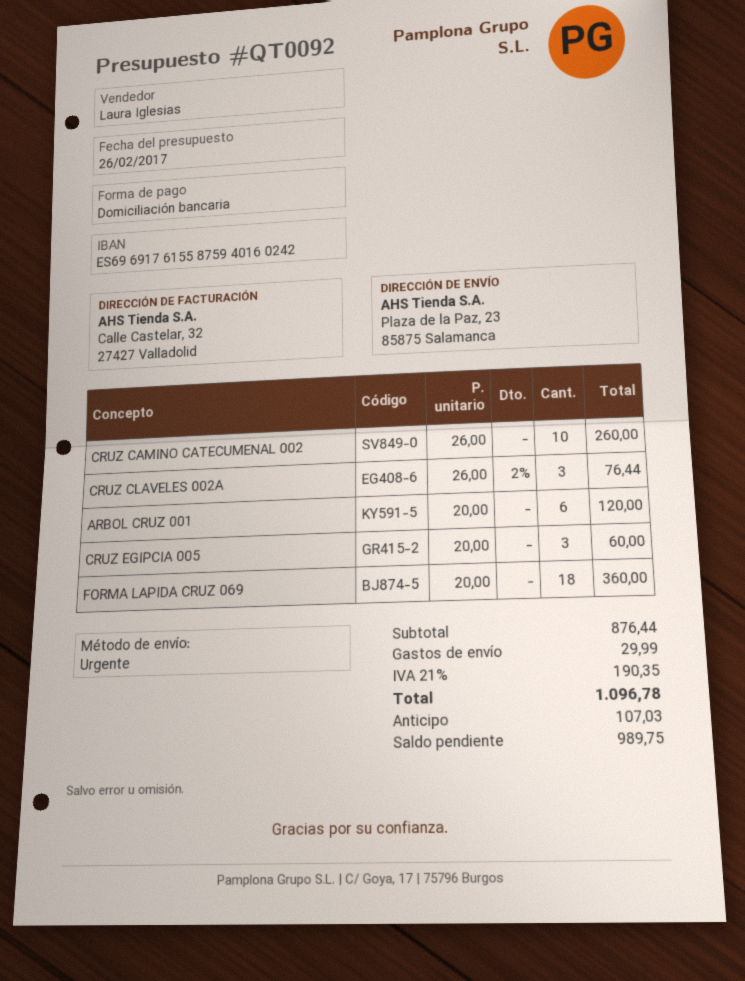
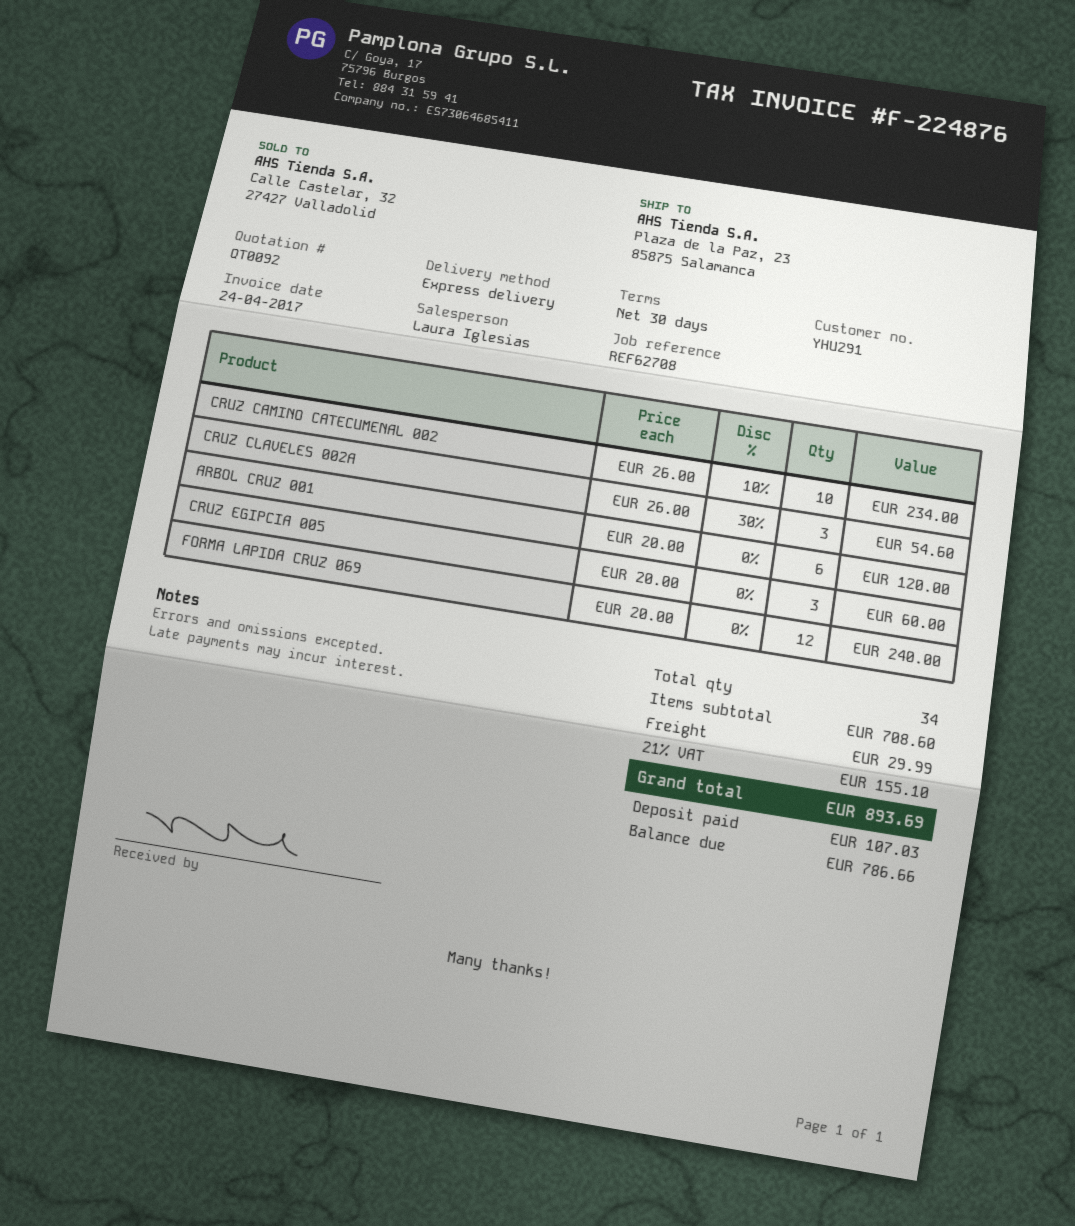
CRUZ CAMINO CATECUMENAL 002: 10 x 26.00 = 260.00 -> 10 x 26.00 - 10% = 234.00
CRUZ CLAVELES 002A: 3 x 26.00 - 2% = 76.44 -> 3 x 26.00 - 30% = 54.60
FORMA LAPIDA CRUZ 069: 18 x 20.00 = 360.00 -> 12 x 20.00 = 240.00
subtotal: 876.44 -> 708.60
tax: 21% = 190.35 -> 21% = 155.10
total: 1096.78 -> 893.69
balance: 989.75 -> 786.66

